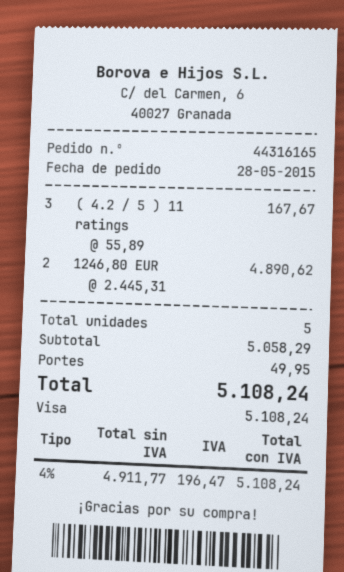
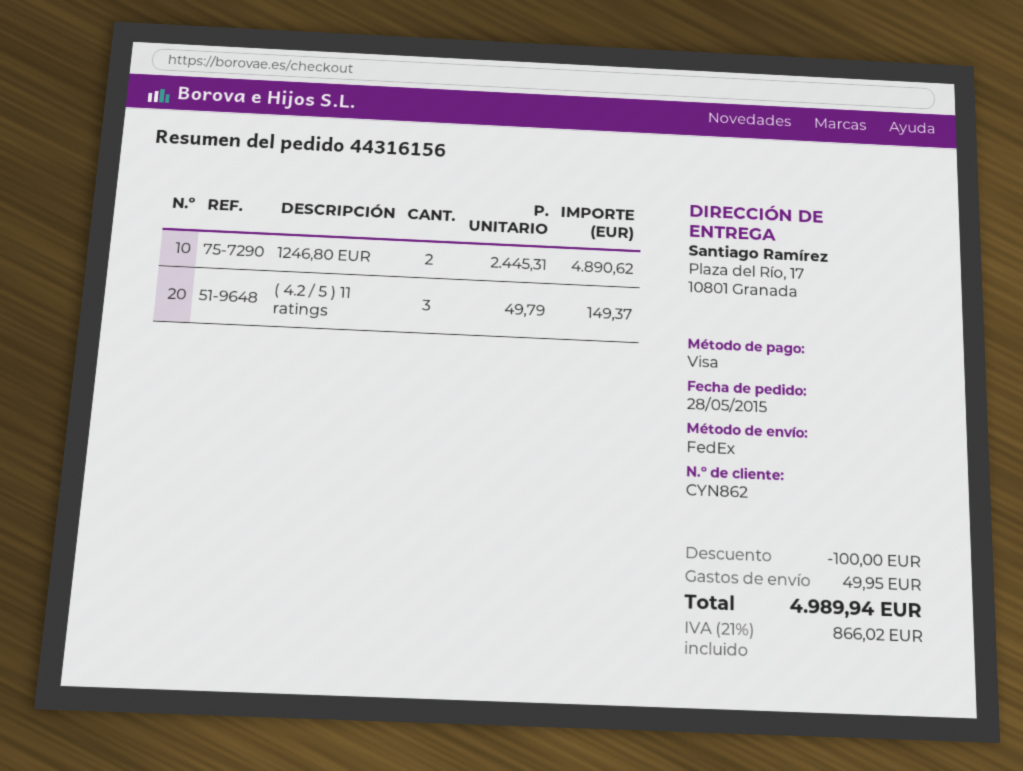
order number: 44316165 -> 44316156
( 4.2 / 5 ) 11 ratings: 3 x 55.89 = 167.67 -> 3 x 49.79 = 149.37
discount: none -> 100.00
tax: 4% = 196.47 -> 21% = 866.02
total: 5108.24 -> 4989.94

